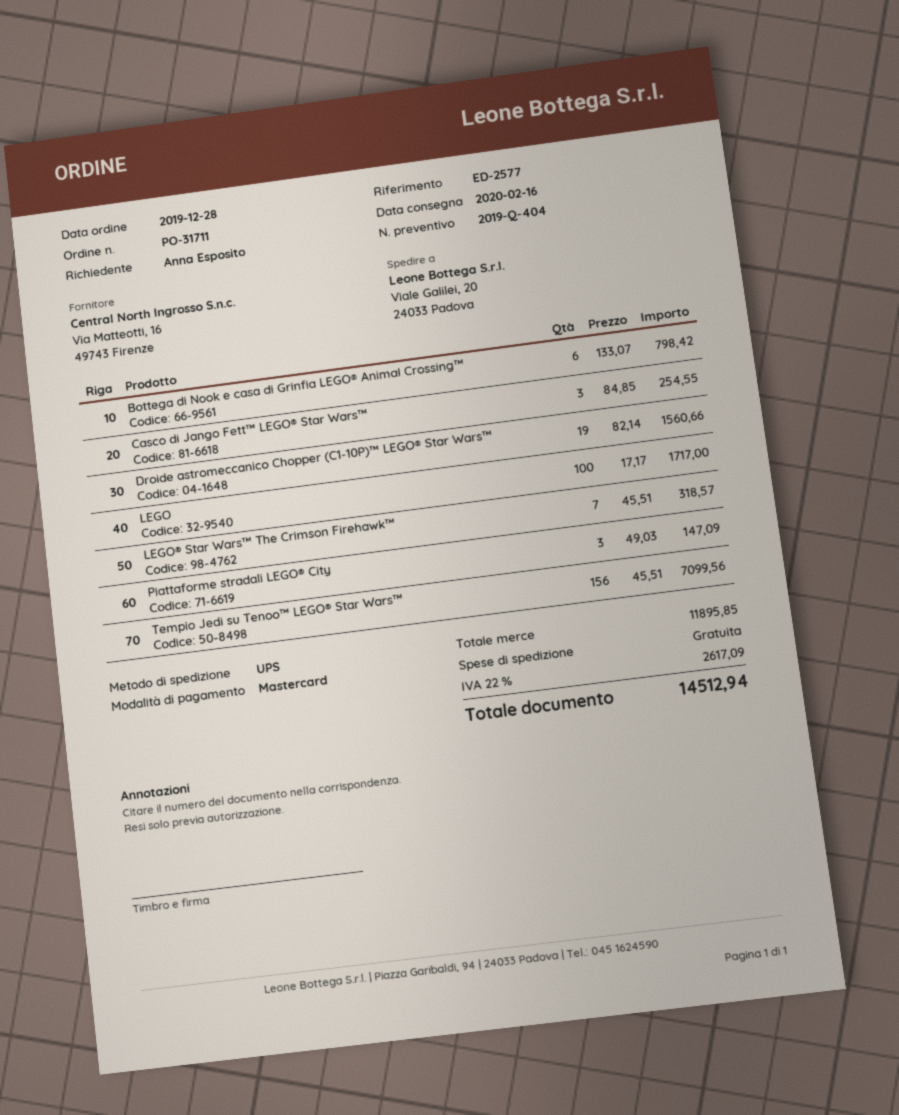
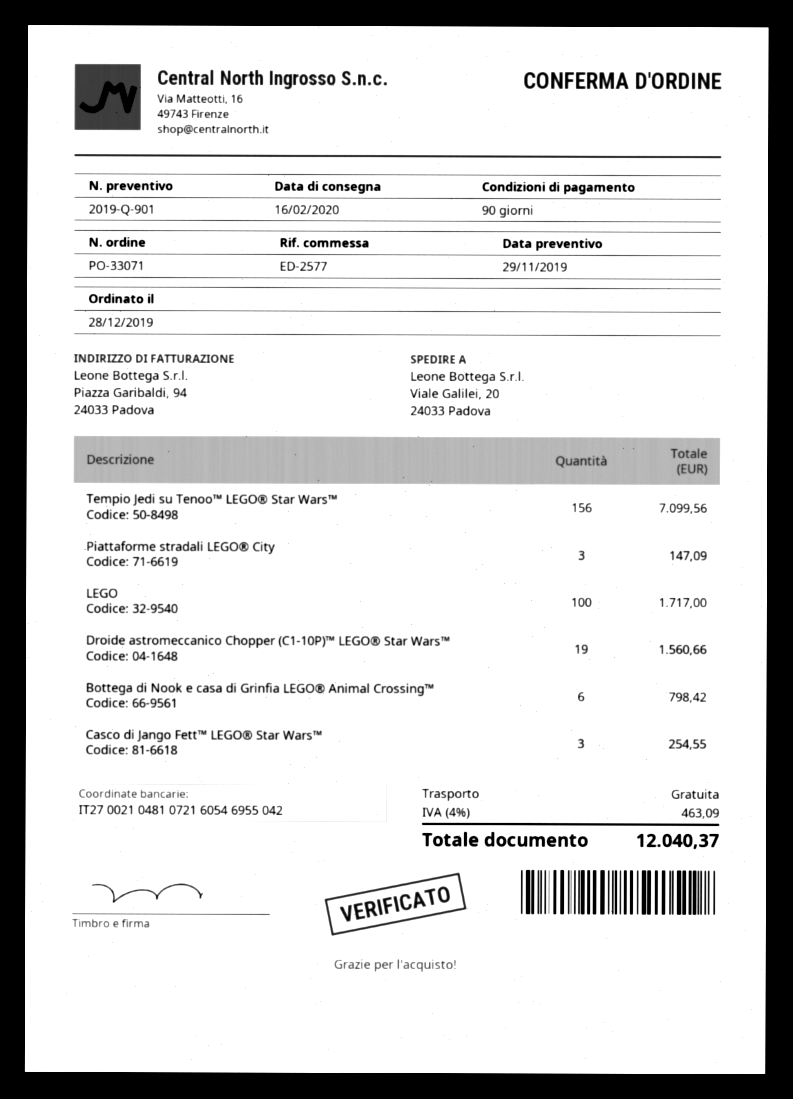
quote number: 2019-Q-404 -> 2019-Q-901
order number: PO-31711 -> PO-33071
LEGO® Star Wars™ The Crimson Firehawk™: 7 for 318.57 -> none
tax: 22% = 2617.09 -> 4% = 463.09
total: 14512.94 -> 12040.37

